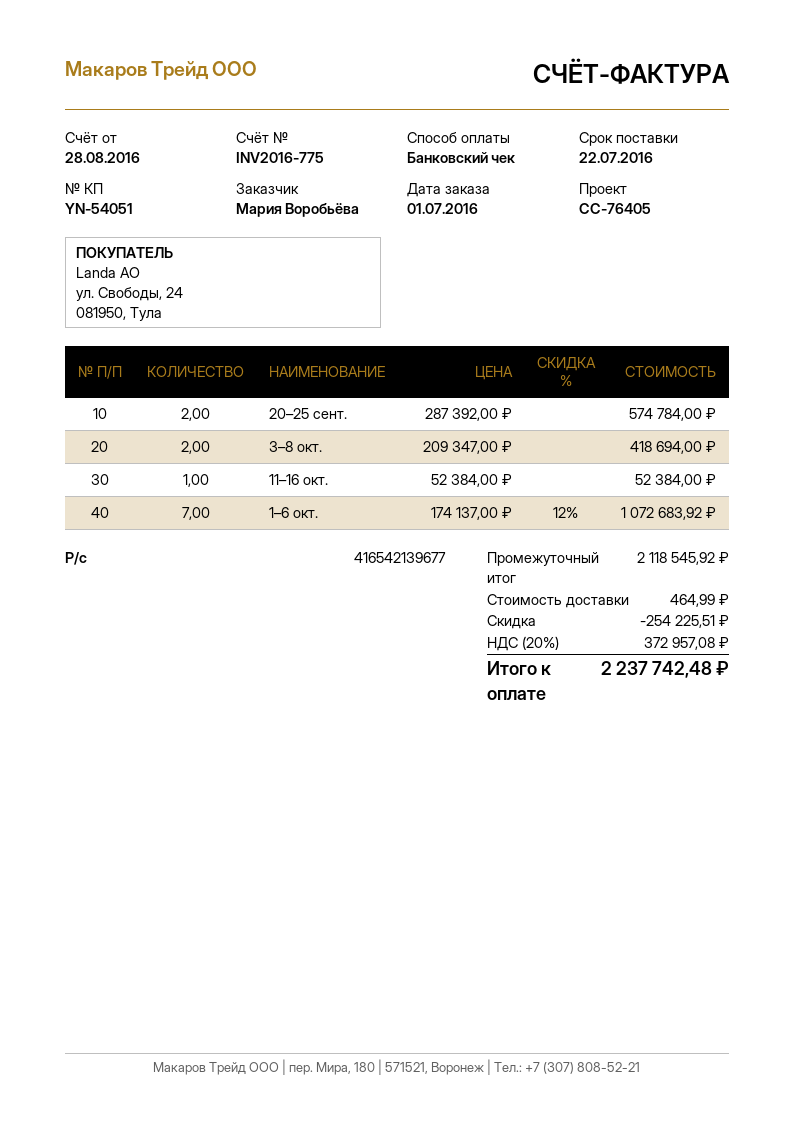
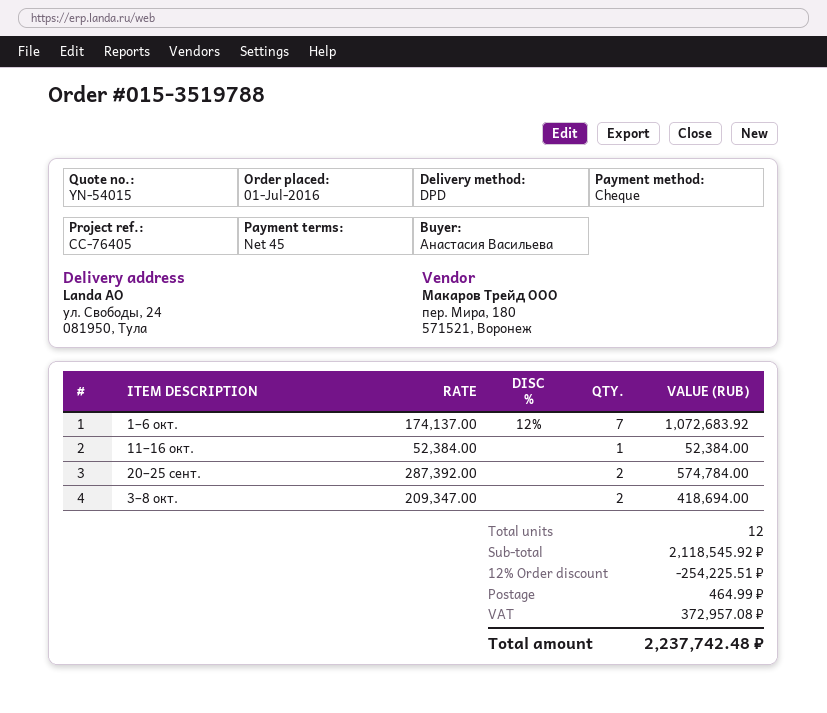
quote number: YN-54051 -> YN-54015
ordered by: Мария Воробьёва -> Анастасия Васильева

